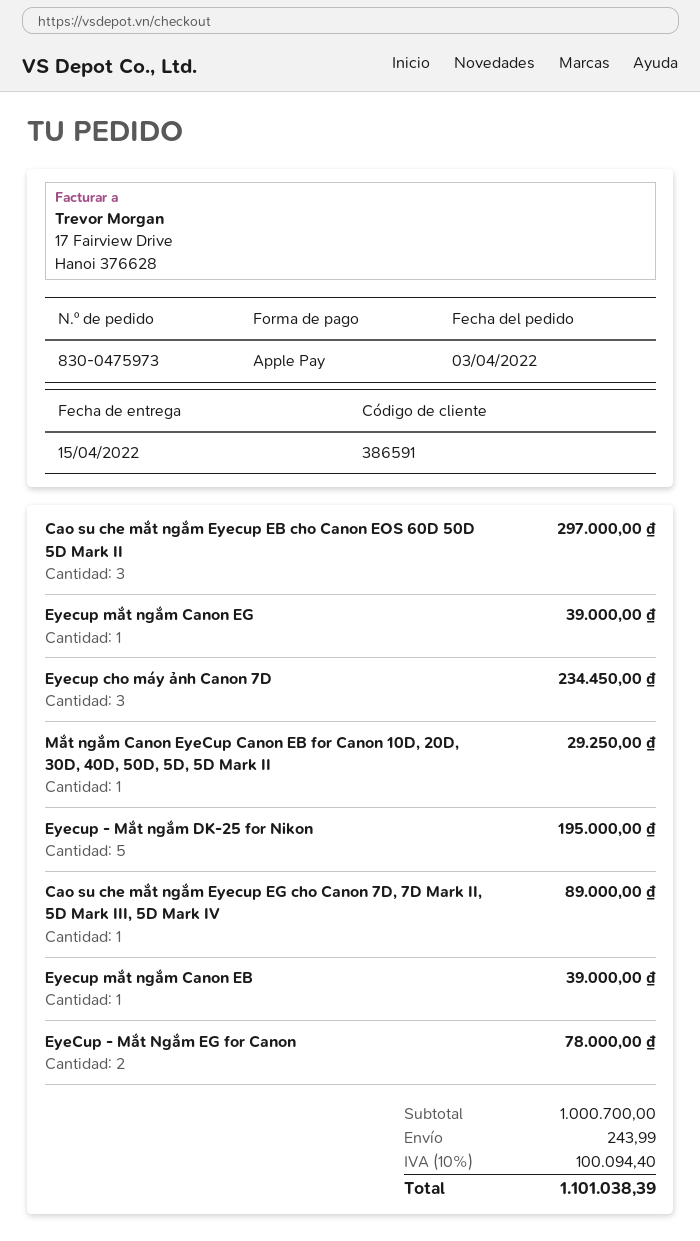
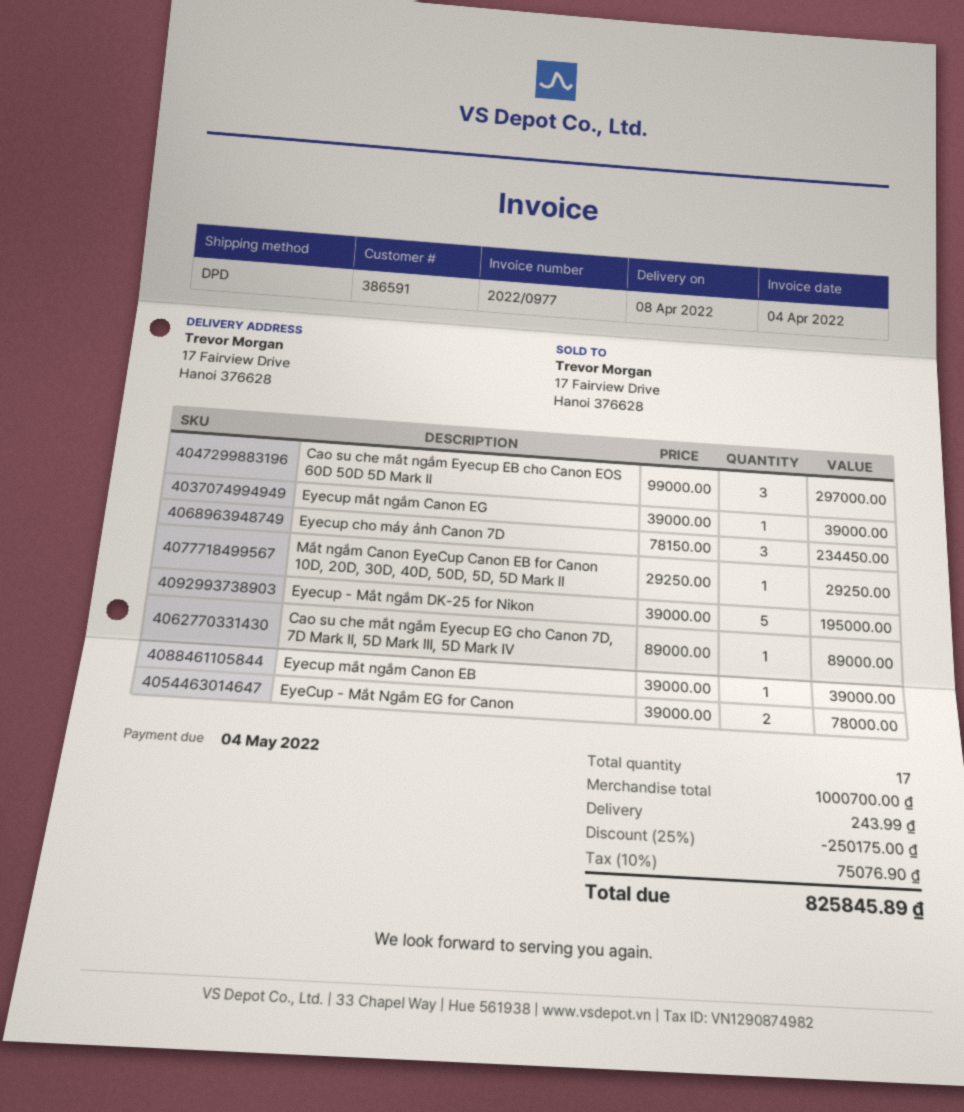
delivery date: 2022-04-15 -> 2022-04-08
discount: none -> 25% = 250175.00
tax: 10% = 100094.40 -> 10% = 75076.90
total: 1101038.39 -> 825845.89

